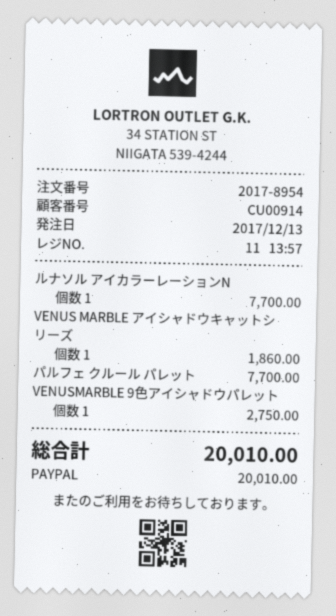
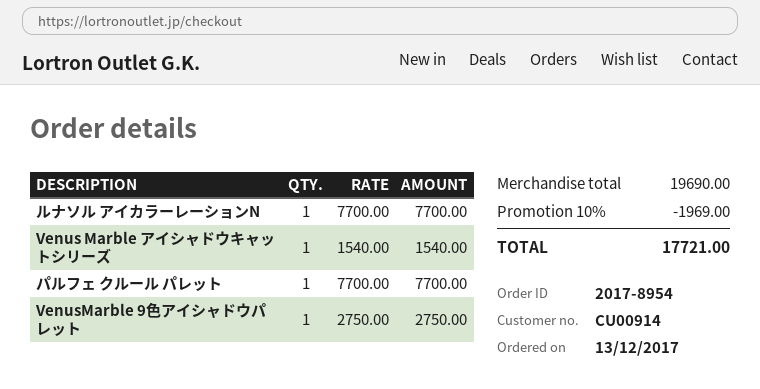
VENUS MARBLE アイシャドウキャットシリーズ: 1 for 1860.00 -> 1 for 1540.00
discount: none -> 10% = 1969.00
total: 20010.00 -> 17721.00

